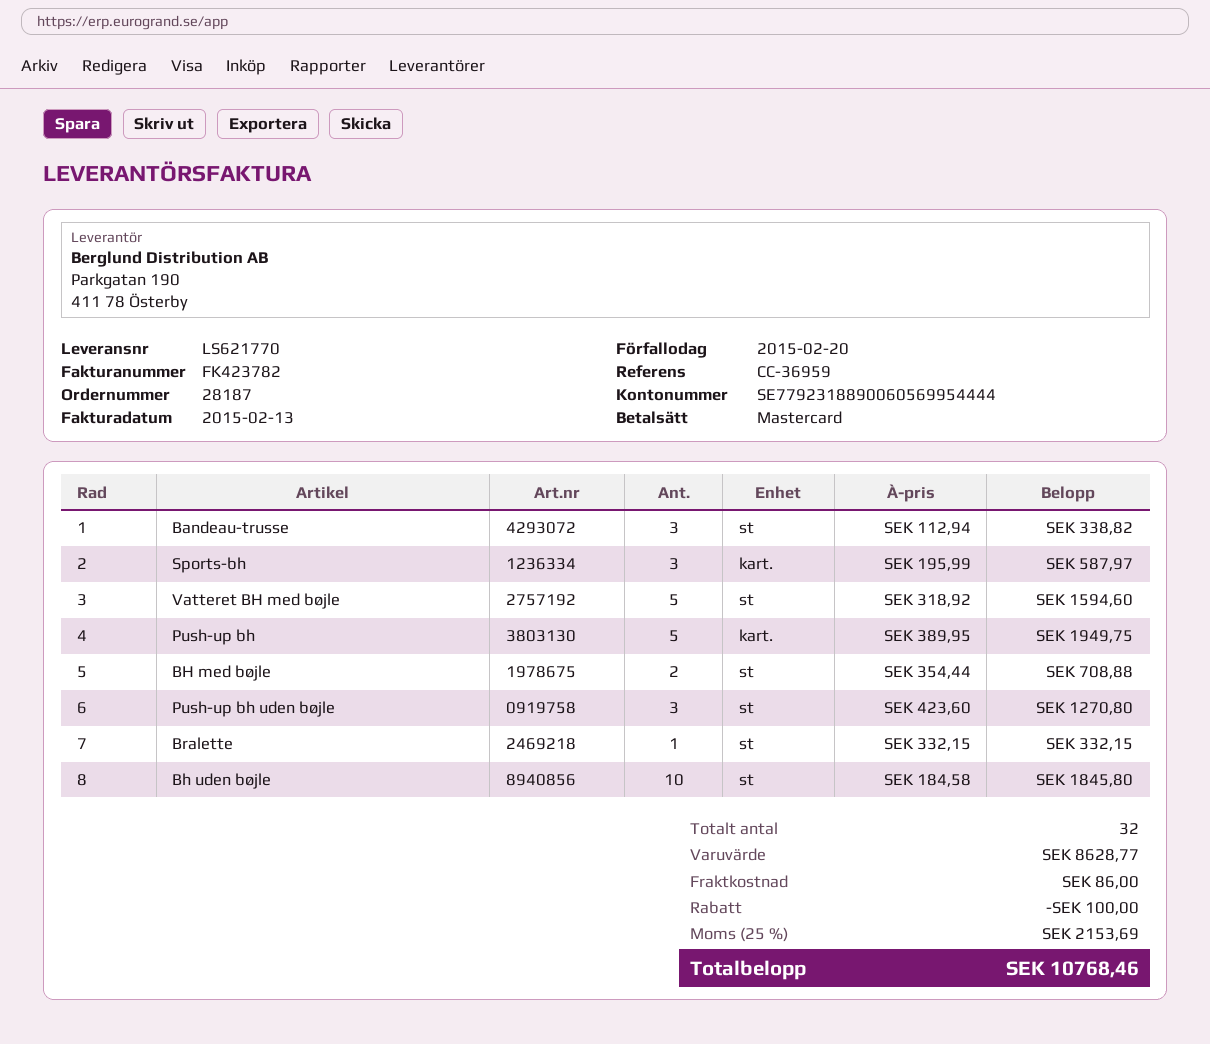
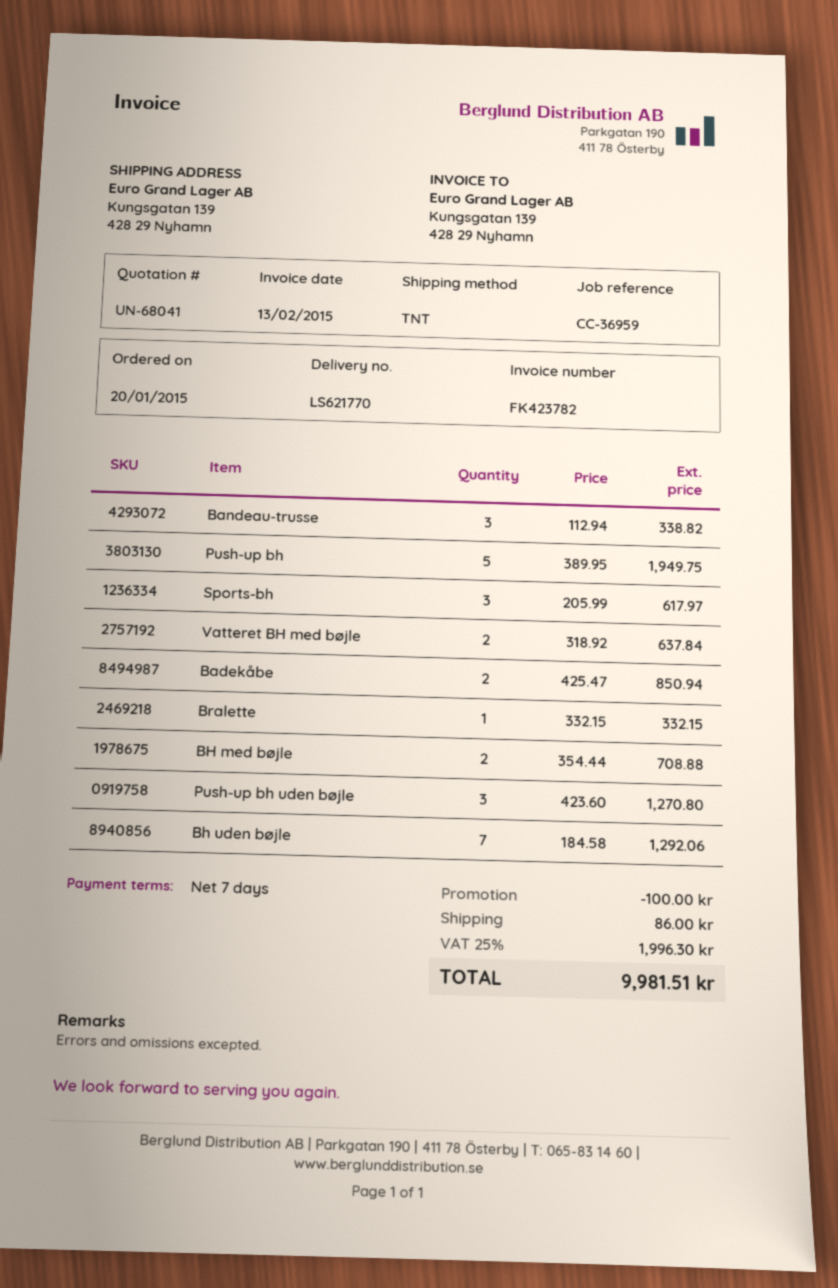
Sports-bh: 3 x 195.99 = 587.97 -> 3 x 205.99 = 617.97
Vatteret BH med bøjle: 5 x 318.92 = 1594.60 -> 2 x 318.92 = 637.84
Bh uden bøjle: 10 x 184.58 = 1845.80 -> 7 x 184.58 = 1292.06
Badekåbe: none -> 2 x 425.47 = 850.94
tax: 25% = 2153.69 -> 25% = 1996.30
total: 10768.46 -> 9981.51

